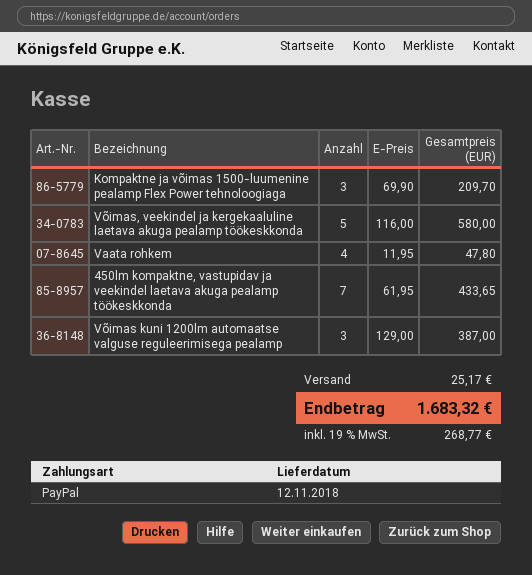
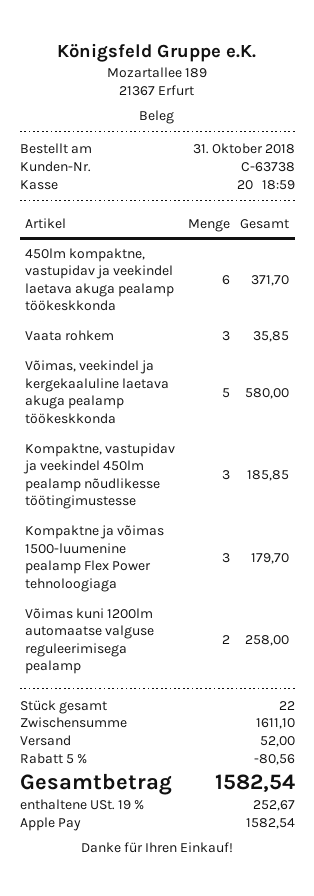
payment method: PayPal -> Apple Pay
Kompaktne ja võimas 1500-luumenine pealamp Flex Power tehnoloogiaga: 3 for 209.70 -> 3 for 179.70
Vaata rohkem: 4 for 47.80 -> 3 for 35.85
450lm kompaktne, vastupidav ja veekindel laetava akuga pealamp töökeskkonda: 7 for 433.65 -> 6 for 371.70
Võimas kuni 1200lm automaatse valguse reguleerimisega pealamp: 3 for 387.00 -> 2 for 258.00
Kompaktne, vastupidav ja veekindel 450lm pealamp nõudlikesse töötingimustesse: none -> 3 for 185.85
discount: none -> 5% = 80.56
shipping: 25.17 -> 52.00
tax: 19% = 268.77 -> 19% = 252.67
total: 1683.32 -> 1582.54

